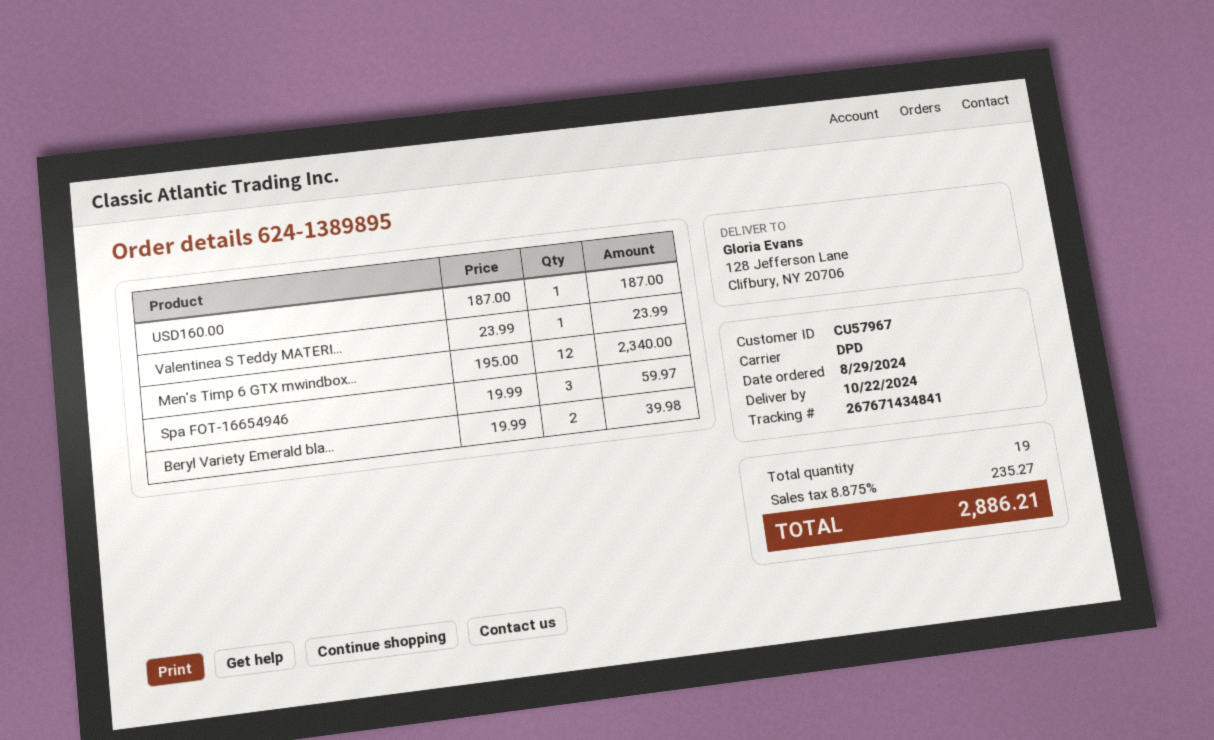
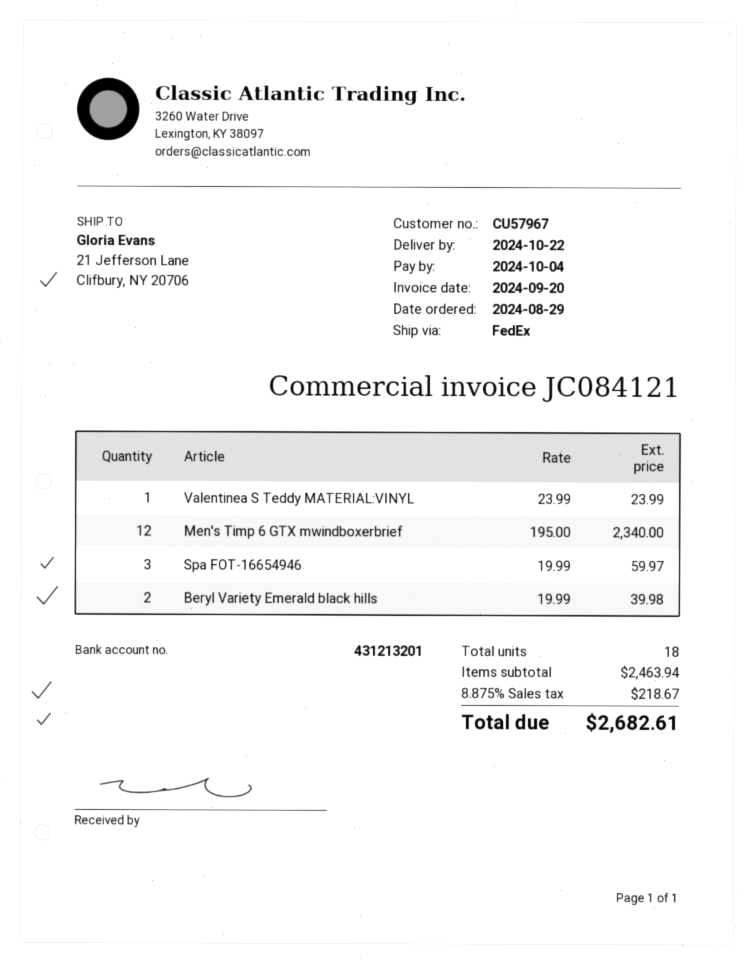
shipping method: DPD -> FedEx
ship to: 128 Jefferson Lane, Clifbury, NY 20706 -> 21 Jefferson Lane, Clifbury, NY 20706
USD160.00: 1 x 187.00 = 187.00 -> none
total quantity: 19 -> 18
tax: 8.875% = 235.27 -> 8.875% = 218.67
total: 2886.21 -> 2682.61

